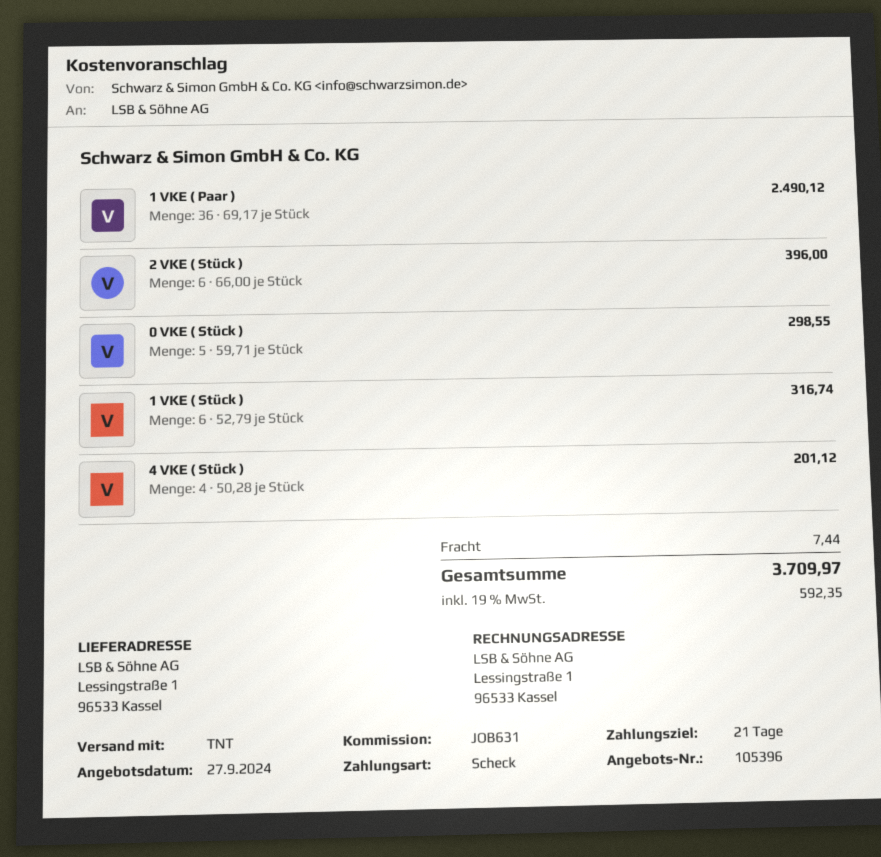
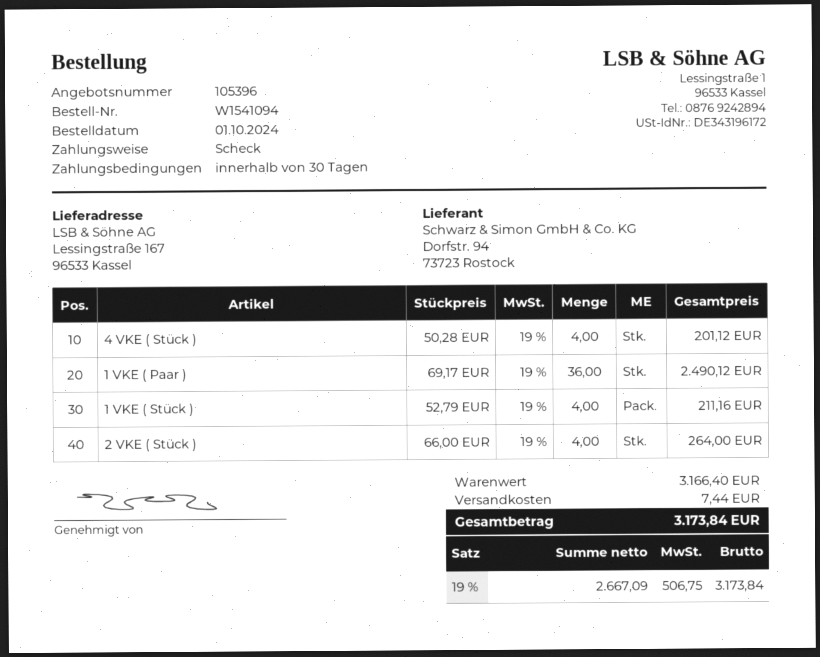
payment terms: 21 days -> 30 days
ship to: Lessingstraße 1, 96533 Kassel -> Lessingstraße 167, 96533 Kassel
2 VKE ( Stück ): 6 x 66.00 = 396.00 -> 4 x 66.00 = 264.00
0 VKE ( Stück ): 5 x 59.71 = 298.55 -> none
1 VKE ( Stück ): 6 x 52.79 = 316.74 -> 4 x 52.79 = 211.16
tax: 19% = 592.35 -> 19% = 506.75
total: 3709.97 -> 3173.84

